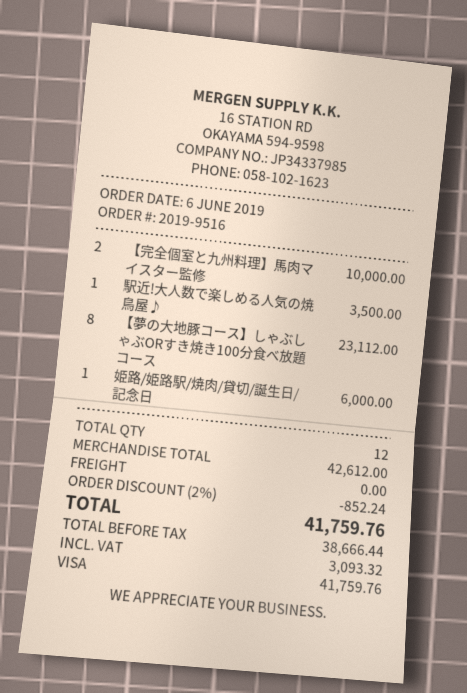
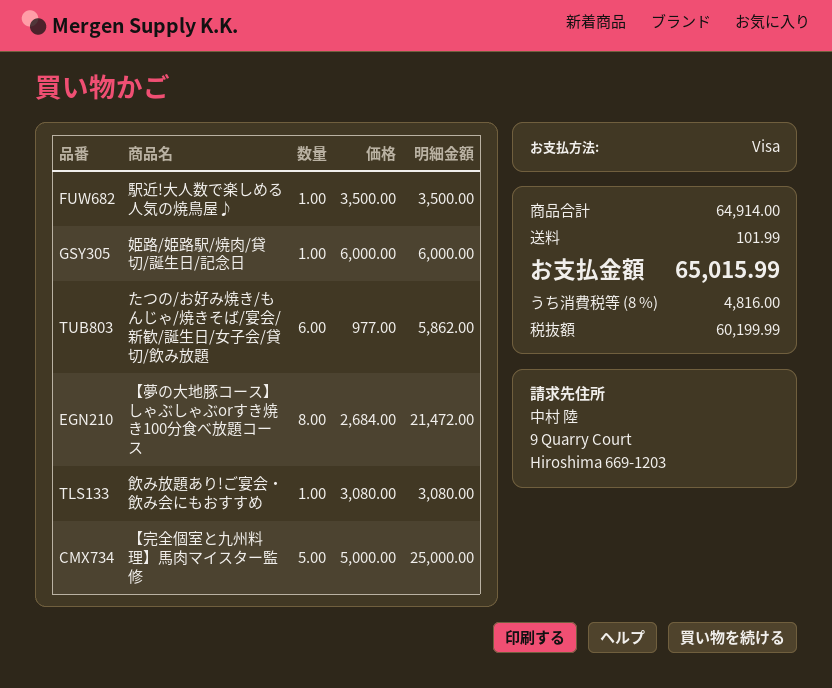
【完全個室と九州料理】馬肉マイスター監修: 2 for 10000.00 -> 5 for 25000.00
【夢の大地豚コース】しゃぶしゃぶORすき焼き100分食べ放題コース: 8 for 23112.00 -> 8 for 21472.00
たつの/お好み焼き/もんじゃ/焼きそば/宴会/新歓/誕生日/女子会/貸切/飲み放題: none -> 6 for 5862.00
飲み放題あり!ご宴会・飲み会にもおすすめ: none -> 1 for 3080.00
subtotal: 42612.00 -> 64914.00
discount: 2% = 852.24 -> none
shipping: 0.00 -> 101.99
net: 38666.44 -> 60199.99
tax: 3093.32 -> 4816.00
total: 41759.76 -> 65015.99

